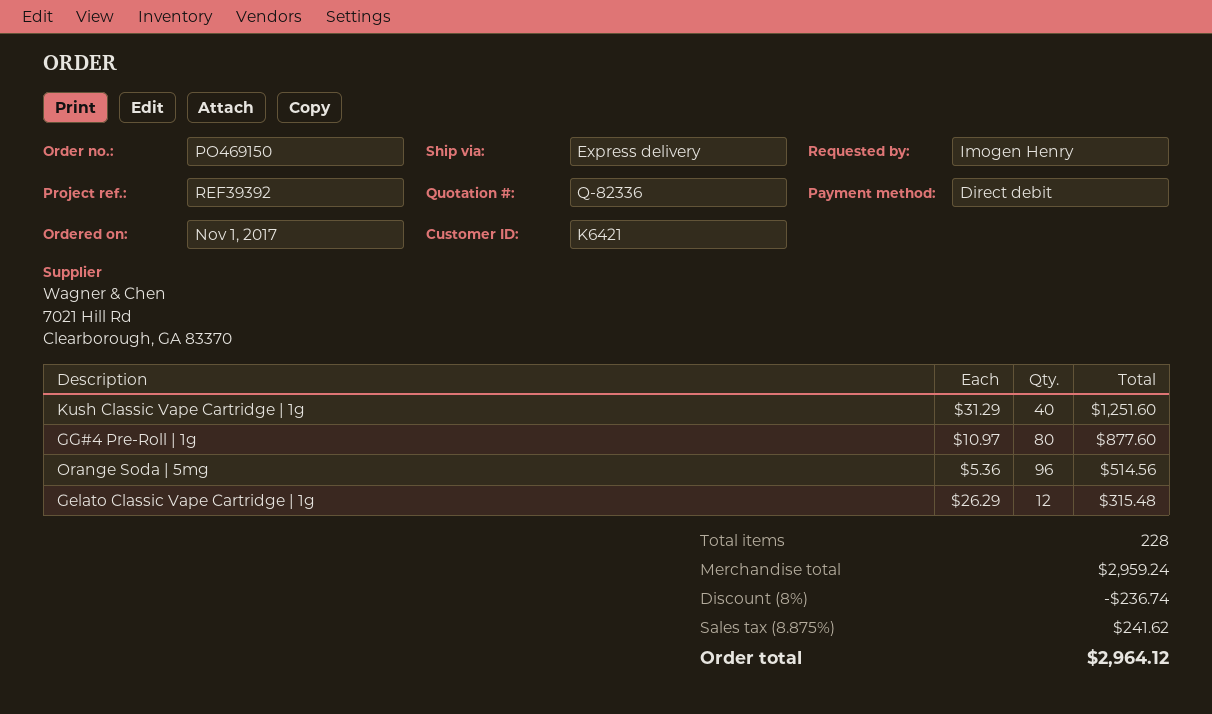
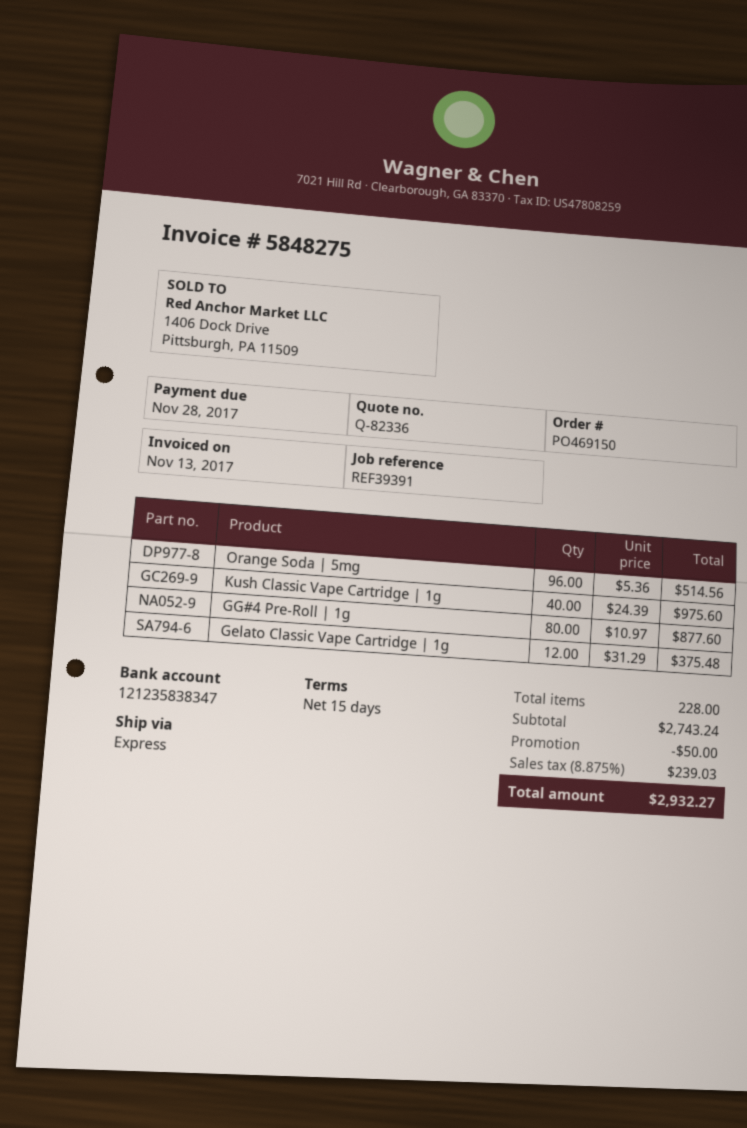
reference: REF39392 -> REF39391
Kush Classic Vape Cartridge | 1g: 40 x 31.29 = 1251.60 -> 40 x 24.39 = 975.60
Gelato Classic Vape Cartridge | 1g: 12 x 26.29 = 315.48 -> 12 x 31.29 = 375.48
subtotal: 2959.24 -> 2743.24
discount: 236.74 -> 50.00
tax: 8.875% = 241.62 -> 8.875% = 239.03
total: 2964.12 -> 2932.27

